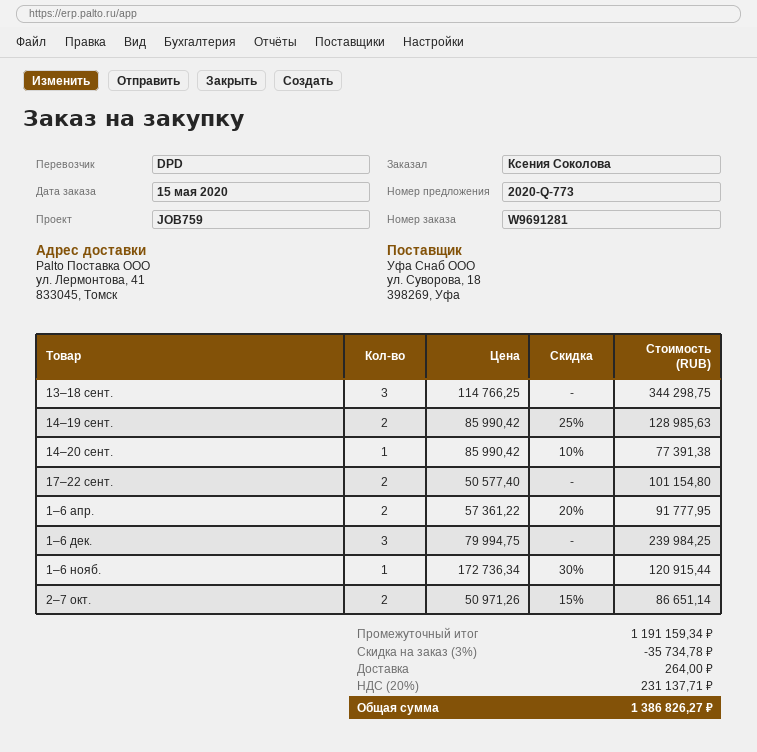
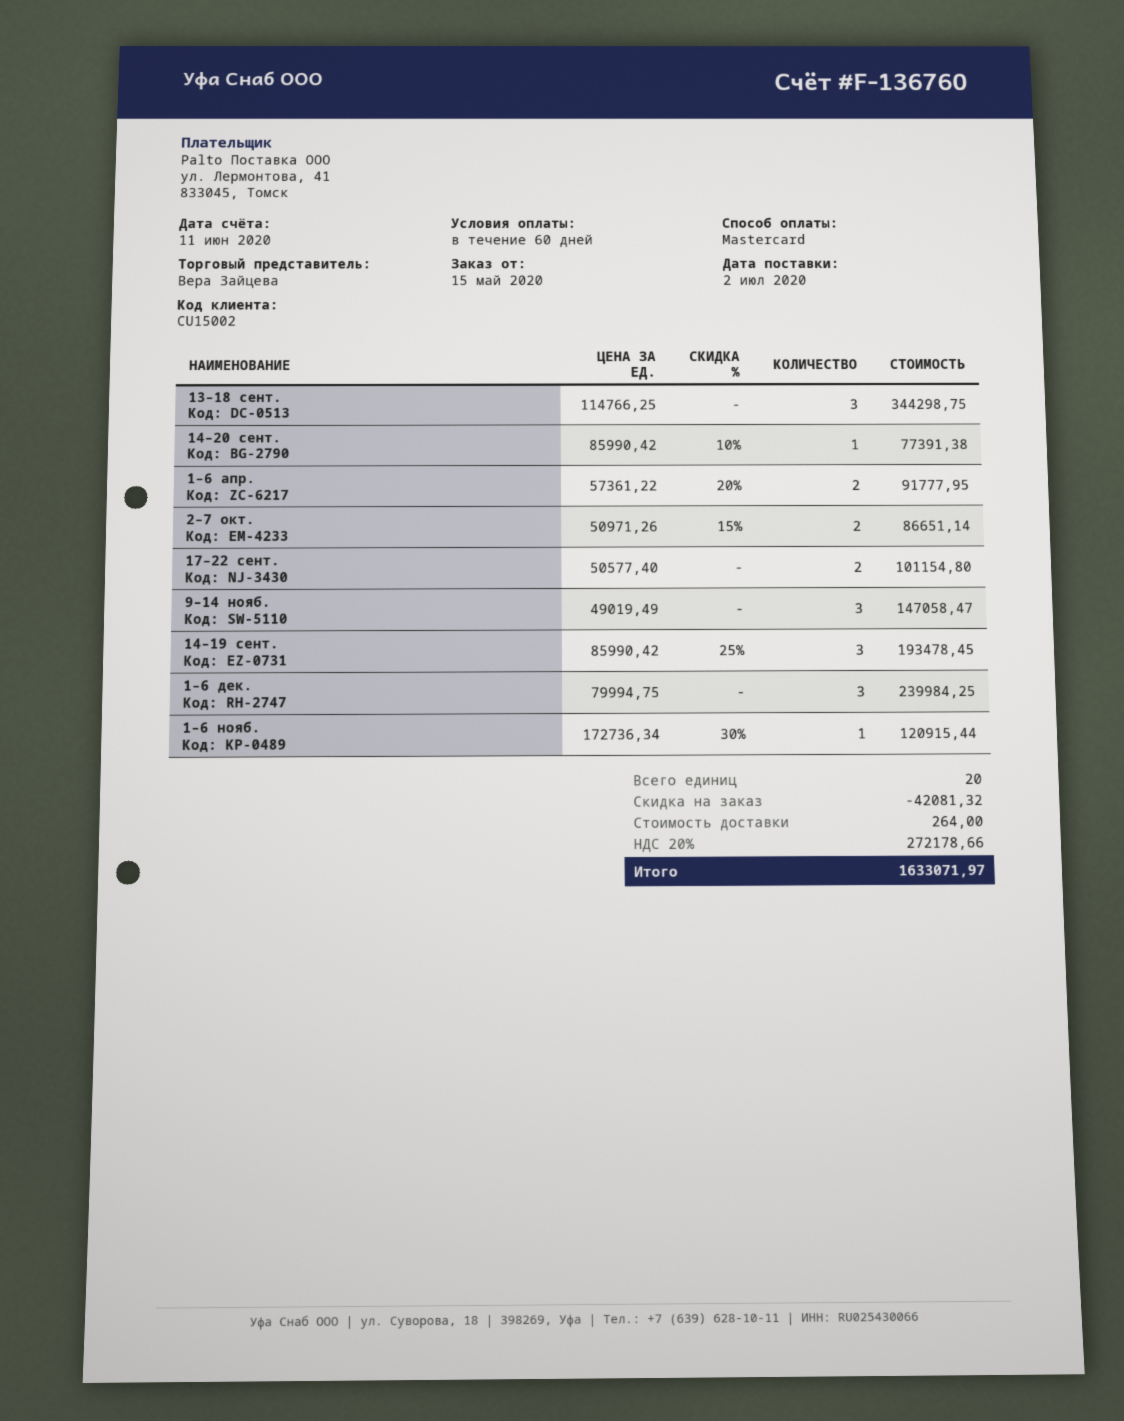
14–19 сент.: 2 x 85990.42 - 25% = 128985.63 -> 3 x 85990.42 - 25% = 193478.45
9–14 нояб.: none -> 3 x 49019.49 = 147058.47
discount: 35734.78 -> 42081.32
tax: 20% = 231137.71 -> 20% = 272178.66
total: 1386826.27 -> 1633071.97

